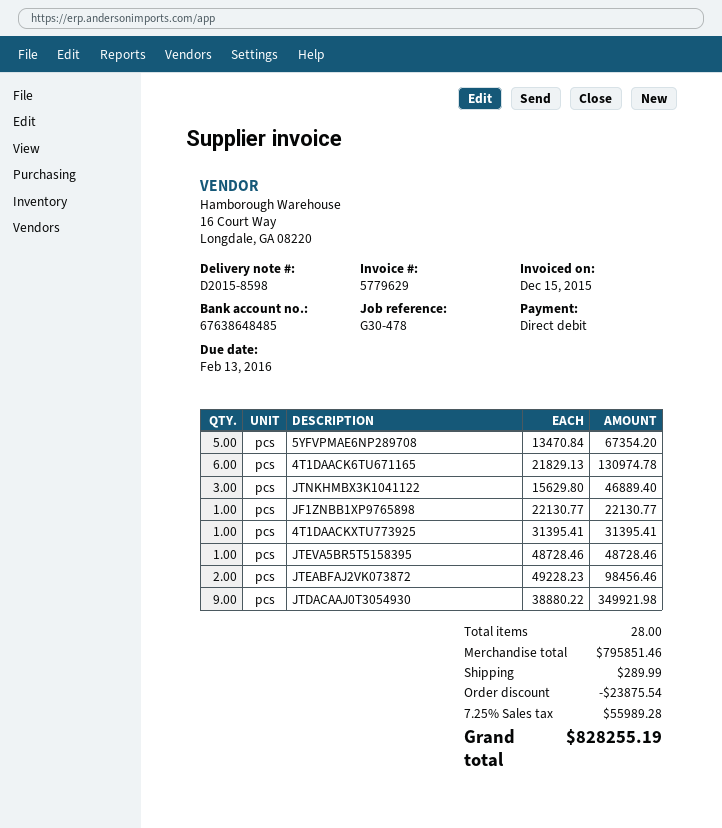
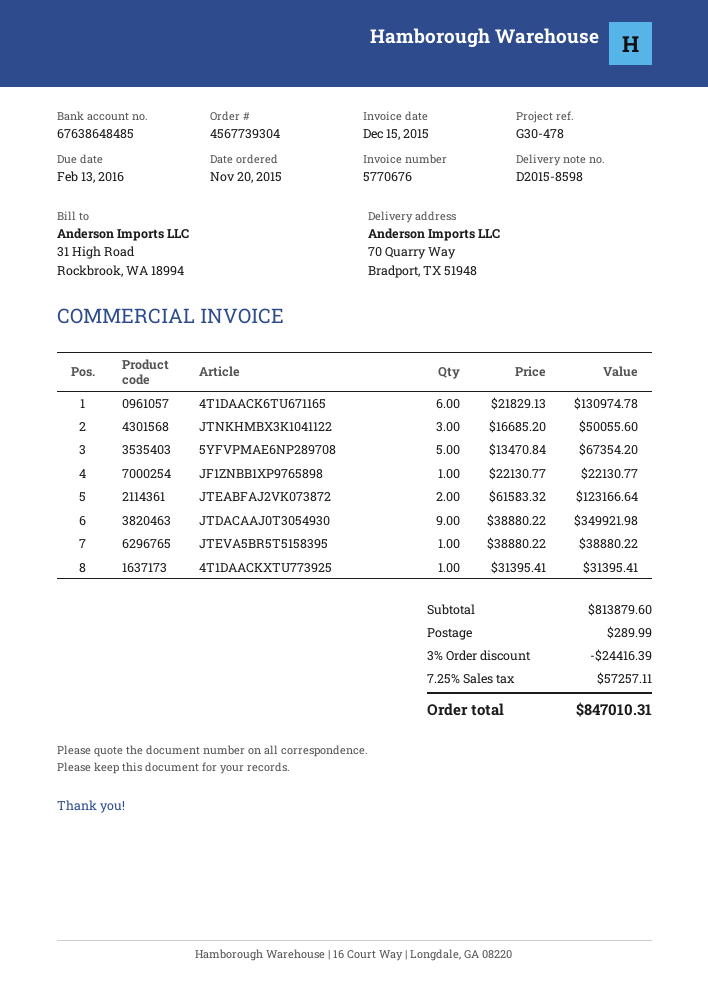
invoice number: 5779629 -> 5770676
JTNKHMBX3K1041122: 3 x 15629.80 = 46889.40 -> 3 x 16685.20 = 50055.60
JTEVA5BR5T5158395: 1 x 48728.46 = 48728.46 -> 1 x 38880.22 = 38880.22
JTEABFAJ2VK073872: 2 x 49228.23 = 98456.46 -> 2 x 61583.32 = 123166.64
subtotal: 795851.46 -> 813879.60
discount: 23875.54 -> 24416.39
tax: 7.25% = 55989.28 -> 7.25% = 57257.11
total: 828255.19 -> 847010.31

